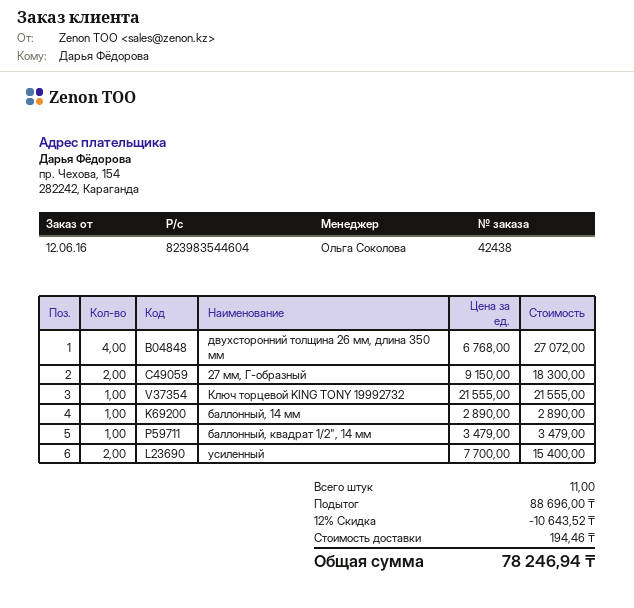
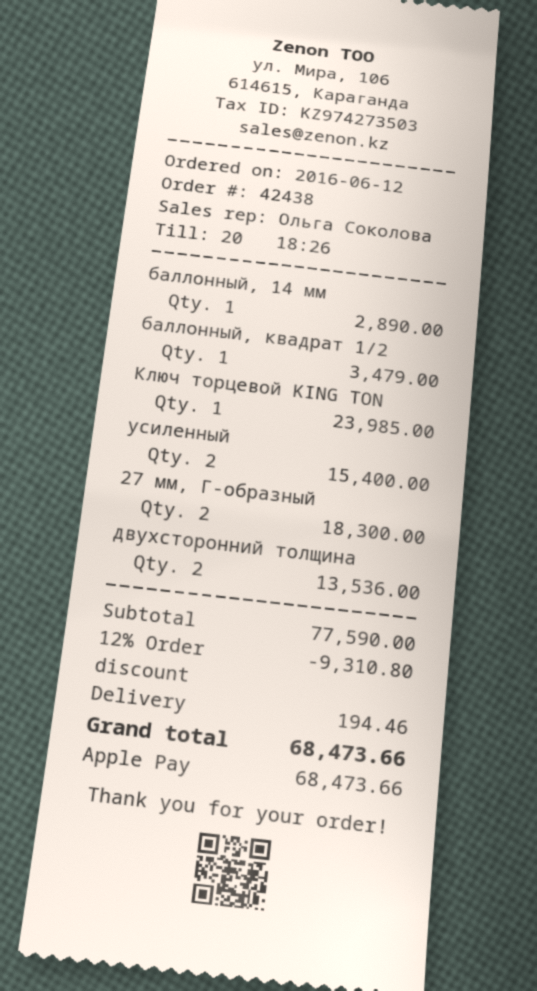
двухсторонний толщина 26 мм, длина 350 мм: 4 for 27072.00 -> 2 for 13536.00
Ключ торцевой KING TONY 19992732: 1 for 21555.00 -> 1 for 23985.00
subtotal: 88696.00 -> 77590.00
discount: 12% = 10643.52 -> 12% = 9310.80
total: 78246.94 -> 68473.66

